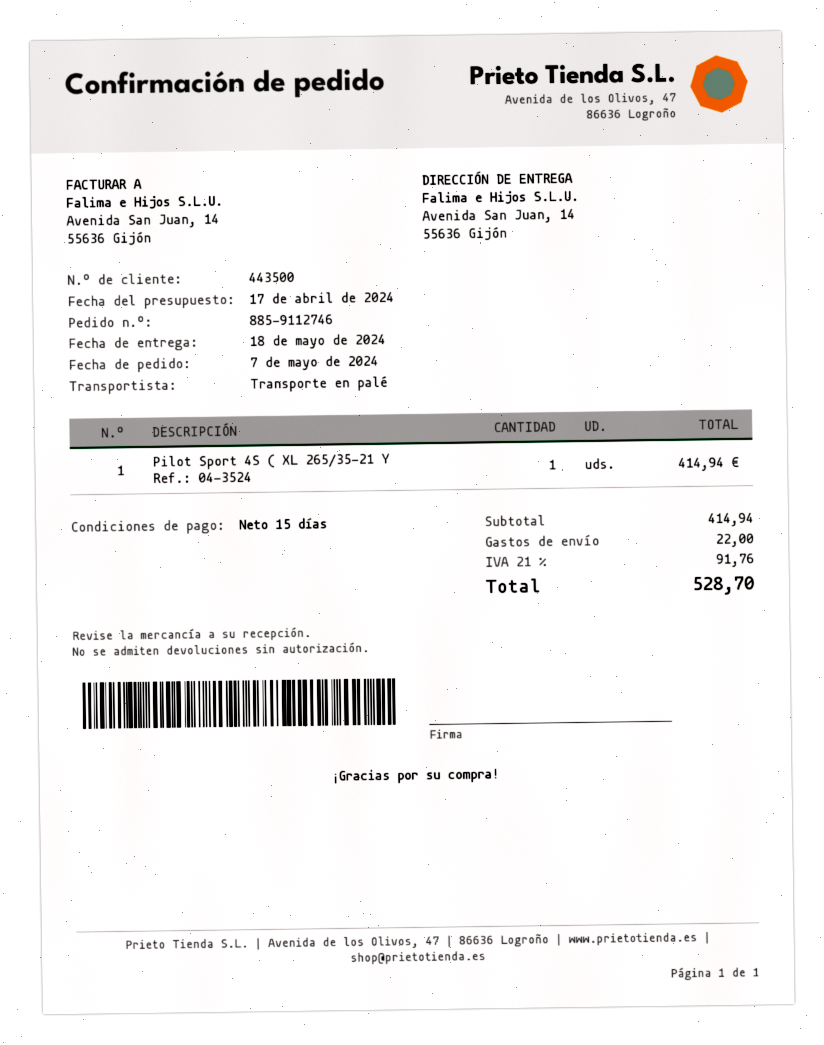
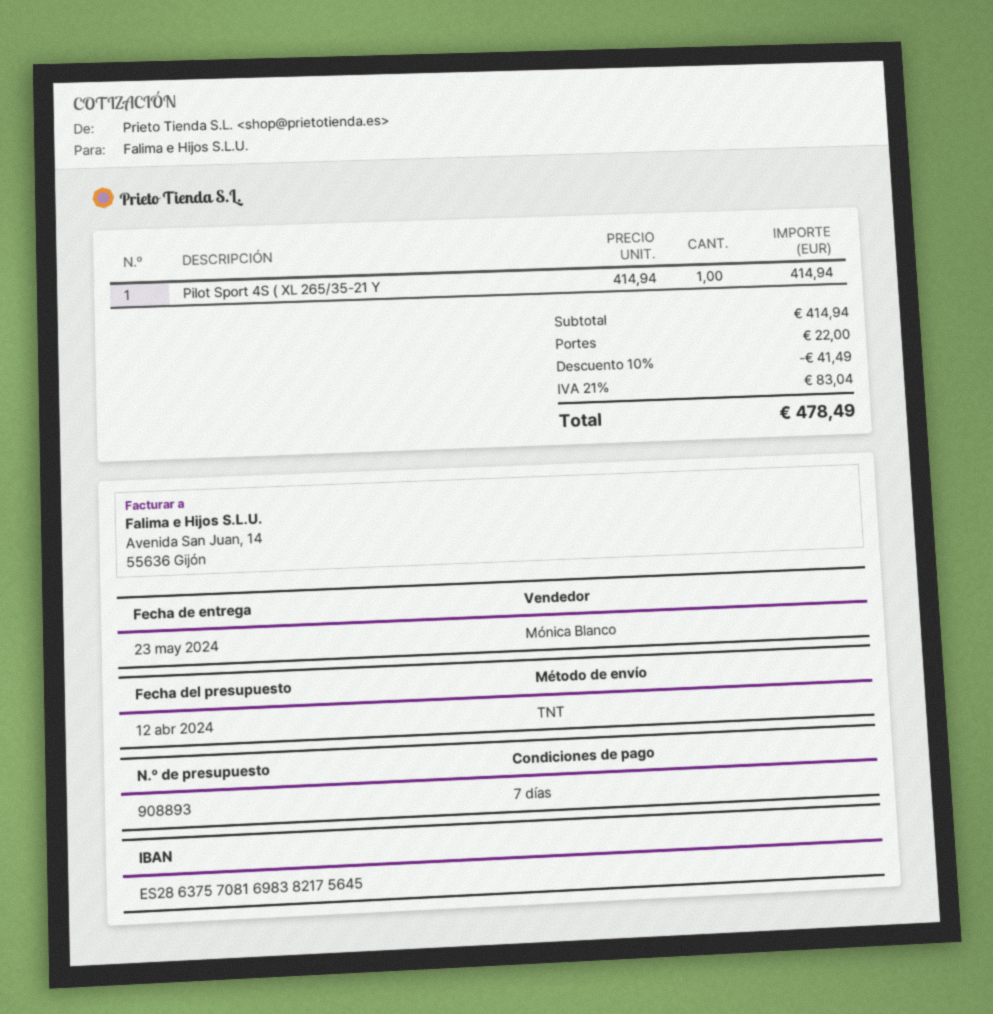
quote date: 2024-04-17 -> 2024-04-12
delivery date: 2024-05-18 -> 2024-05-23
payment terms: 15 days -> 7 days
shipping method: pallet freight -> TNT
discount: none -> 10% = 41.49
tax: 21% = 91.76 -> 21% = 83.04
total: 528.70 -> 478.49

